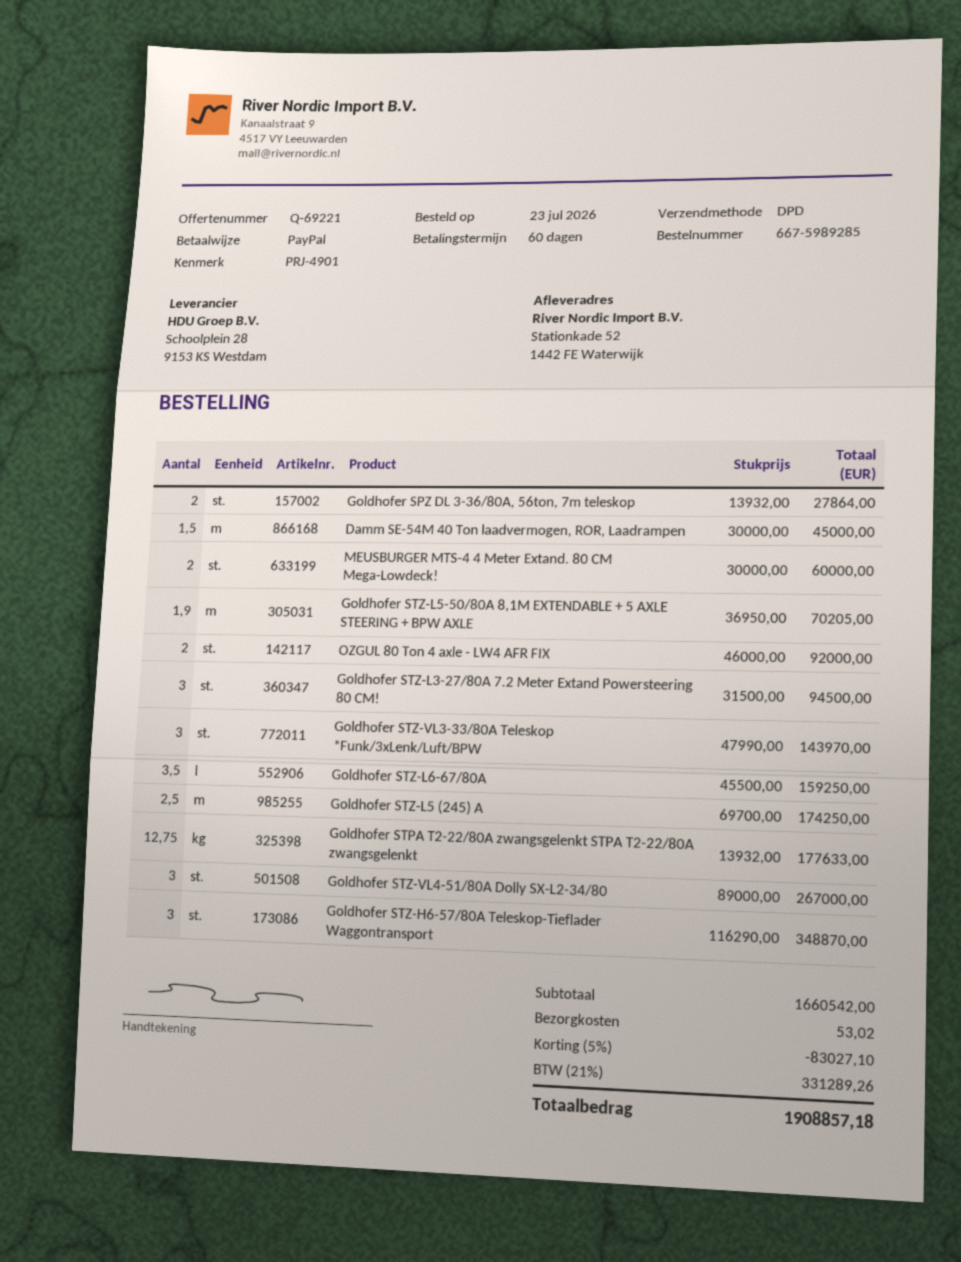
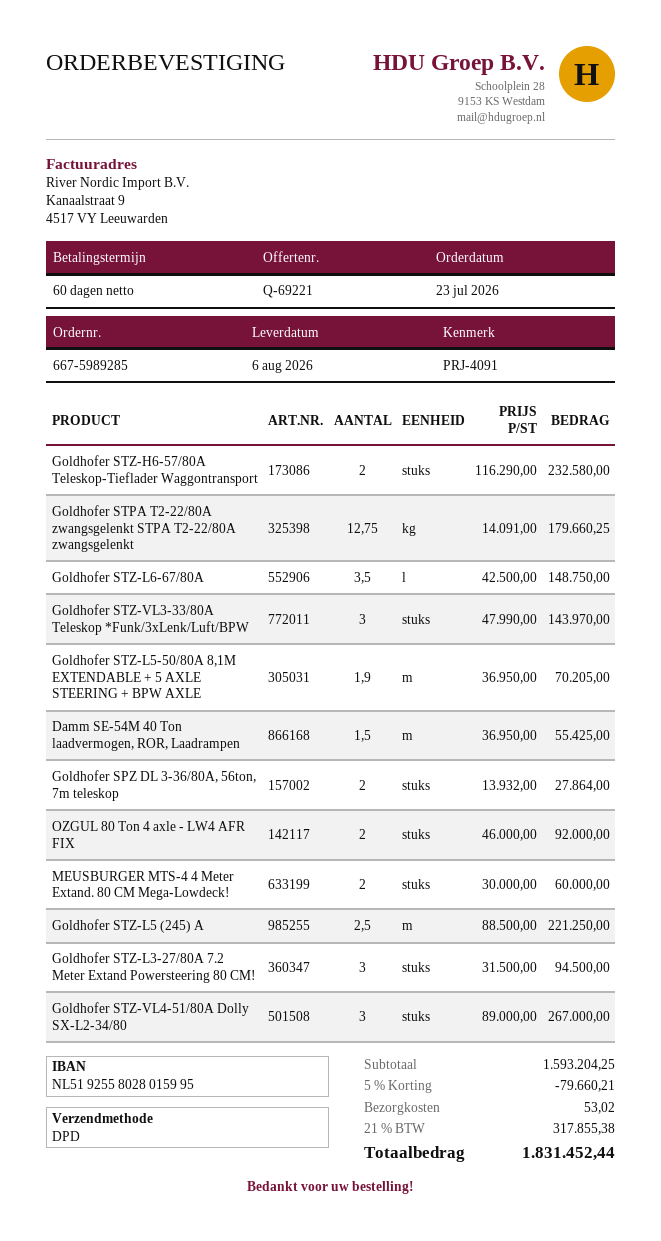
reference: PRJ-4901 -> PRJ-4091
Damm SE-54M 40 Ton laadvermogen, ROR, Laadrampen: 1.5 x 30000.00 = 45000.00 -> 1.5 x 36950.00 = 55425.00
Goldhofer STZ-L6-67/80A: 3.5 x 45500.00 = 159250.00 -> 3.5 x 42500.00 = 148750.00
Goldhofer STZ-L5 (245) A: 2.5 x 69700.00 = 174250.00 -> 2.5 x 88500.00 = 221250.00
Goldhofer STPA T2-22/80A zwangsgelenkt STPA T2-22/80A zwangsgelenkt: 12.75 x 13932.00 = 177633.00 -> 12.75 x 14091.00 = 179660.25
Goldhofer STZ-H6-57/80A Teleskop-Tieflader Waggontransport: 3 x 116290.00 = 348870.00 -> 2 x 116290.00 = 232580.00
subtotal: 1660542.00 -> 1593204.25
discount: 5% = 83027.10 -> 5% = 79660.21
tax: 21% = 331289.26 -> 21% = 317855.38
total: 1908857.18 -> 1831452.44

